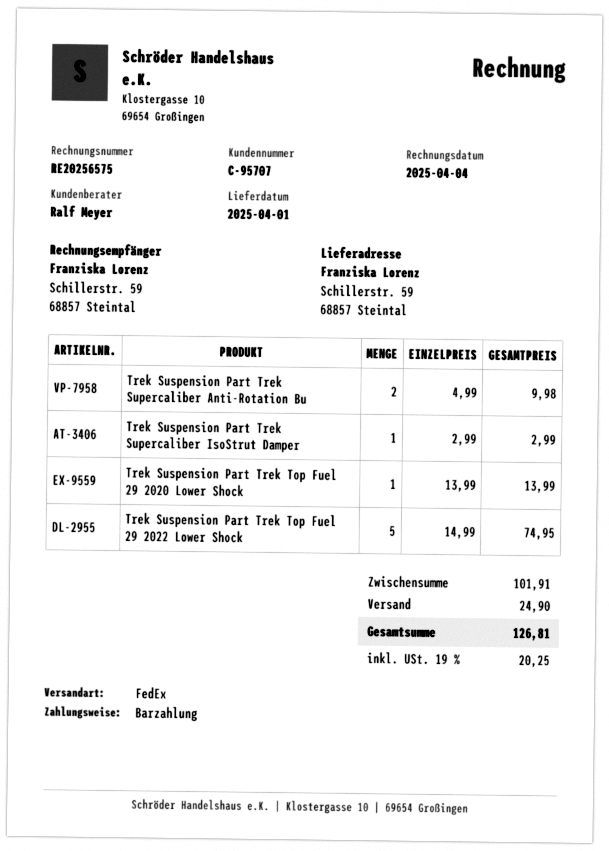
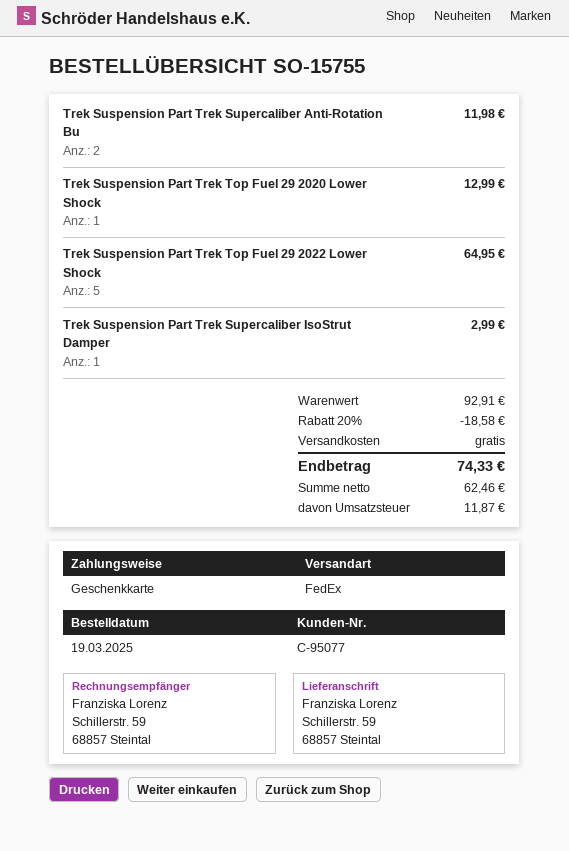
customer number: C-95707 -> C-95077
payment method: cash -> gift card
Trek Suspension Part Trek Supercaliber Anti-Rotation Bu: 2 for 9.98 -> 2 for 11.98
Trek Suspension Part Trek Top Fuel 29 2020 Lower Shock: 1 for 13.99 -> 1 for 12.99
Trek Suspension Part Trek Top Fuel 29 2022 Lower Shock: 5 for 74.95 -> 5 for 64.95
subtotal: 101.91 -> 92.91
discount: none -> 20% = 18.58
shipping: 24.90 -> 0.00
tax: 20.25 -> 11.87
total: 126.81 -> 74.33

